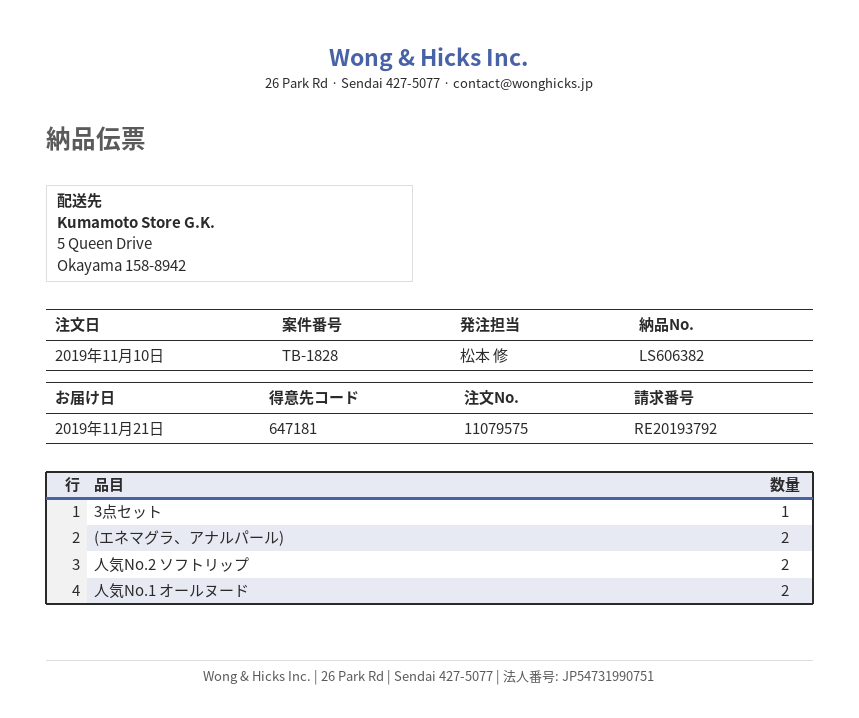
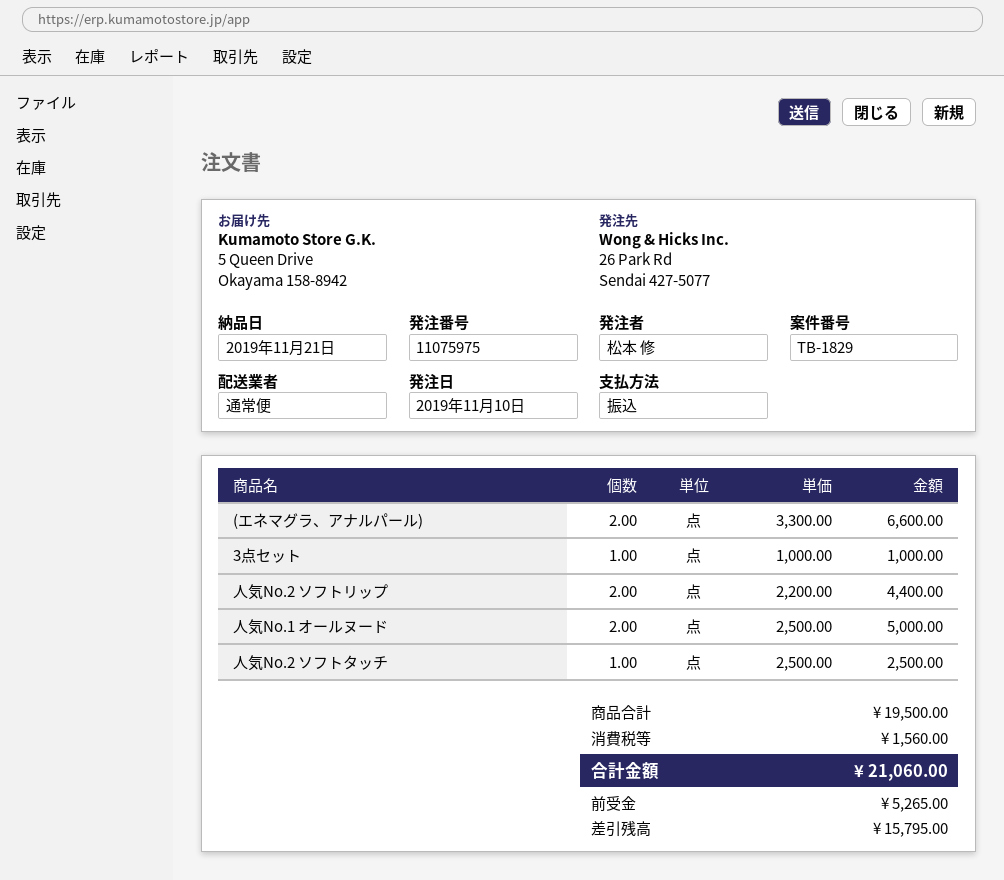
order number: 11079575 -> 11075975
reference: TB-1828 -> TB-1829
人気No.2 ソフトタッチ: none -> 1

